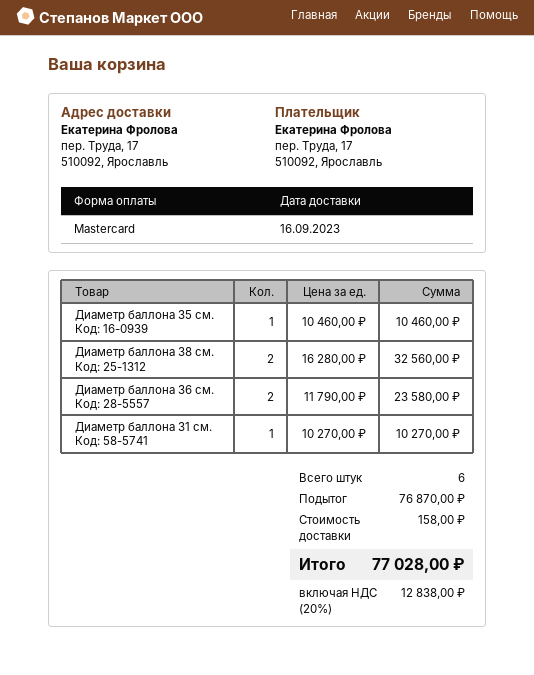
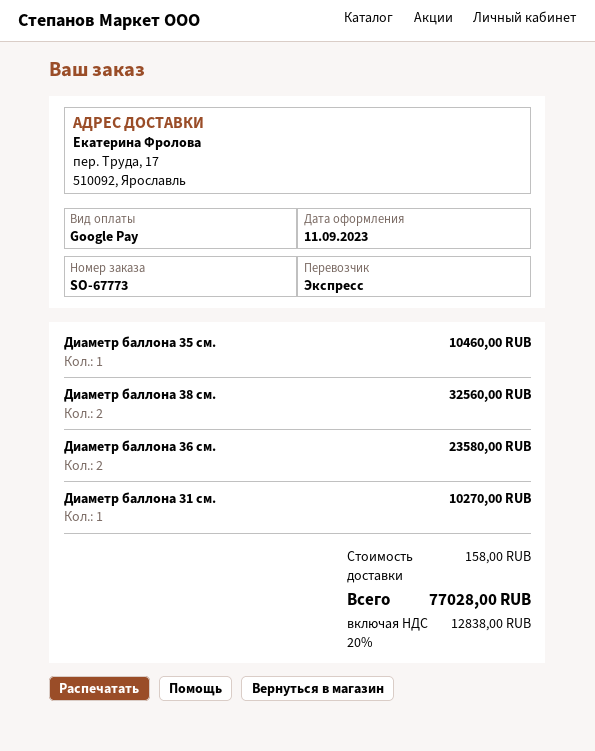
payment method: Mastercard -> Google Pay

